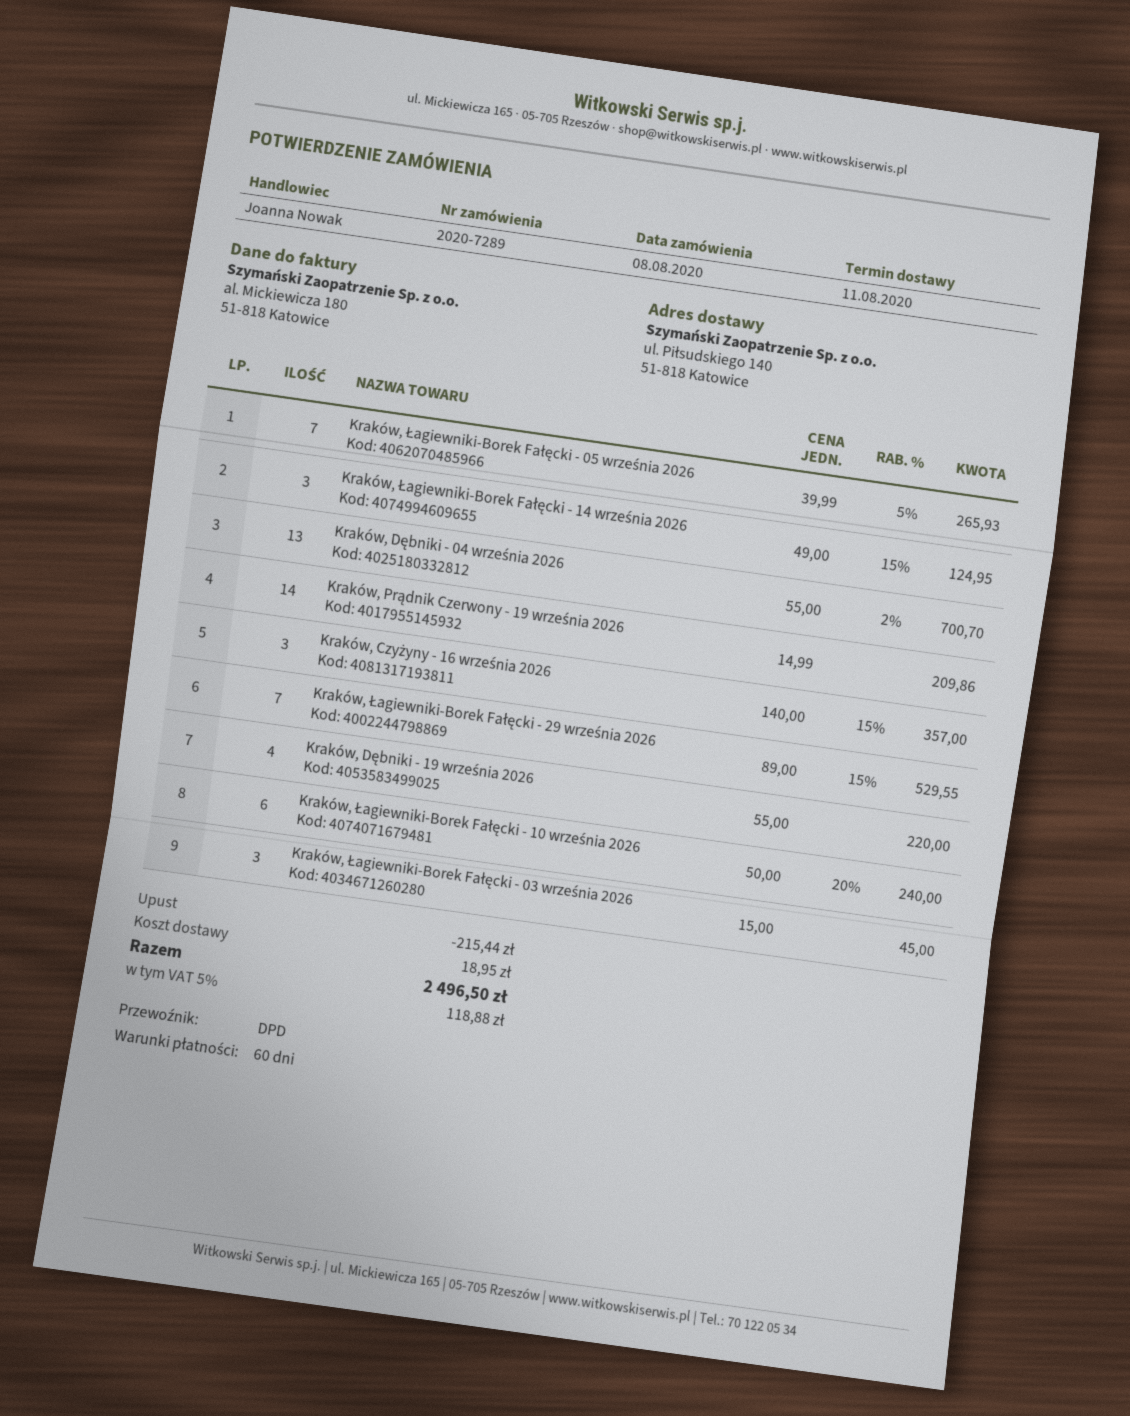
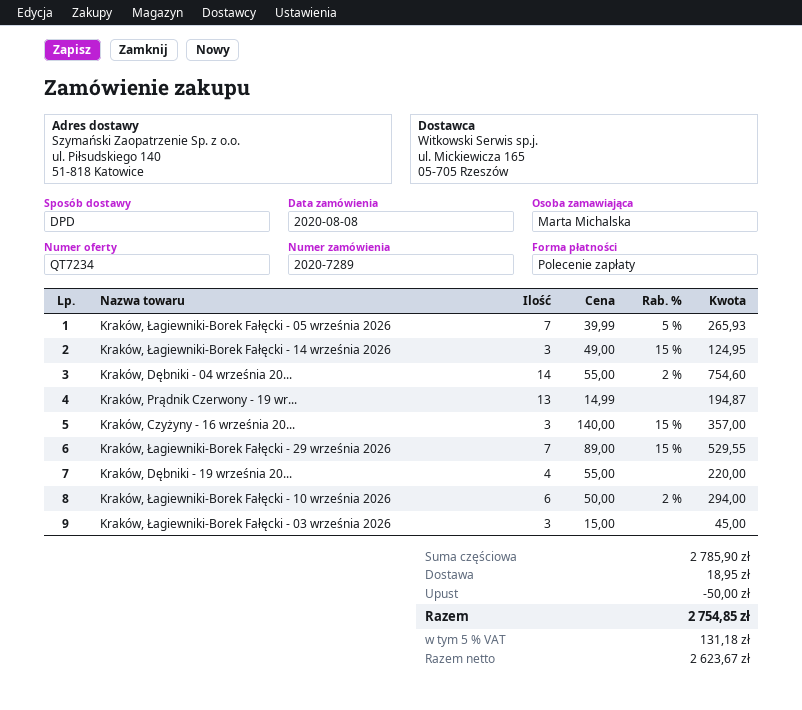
Kraków, Dębniki - 04 września 2026: 13 x 55.00 - 2% = 700.70 -> 14 x 55.00 - 2% = 754.60
Kraków, Prądnik Czerwony - 19 września 2026: 14 x 14.99 = 209.86 -> 13 x 14.99 = 194.87
Kraków, Łagiewniki-Borek Fałęcki - 10 września 2026: 6 x 50.00 - 20% = 240.00 -> 6 x 50.00 - 2% = 294.00
discount: 215.44 -> 50.00
tax: 5% = 118.88 -> 5% = 131.18
total: 2496.50 -> 2754.85

